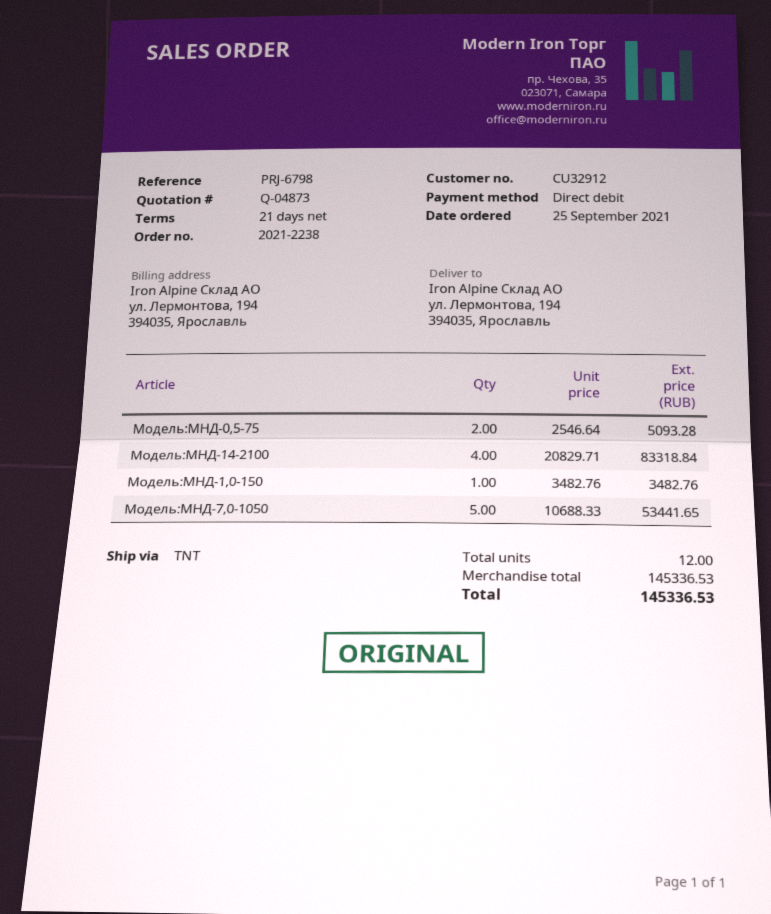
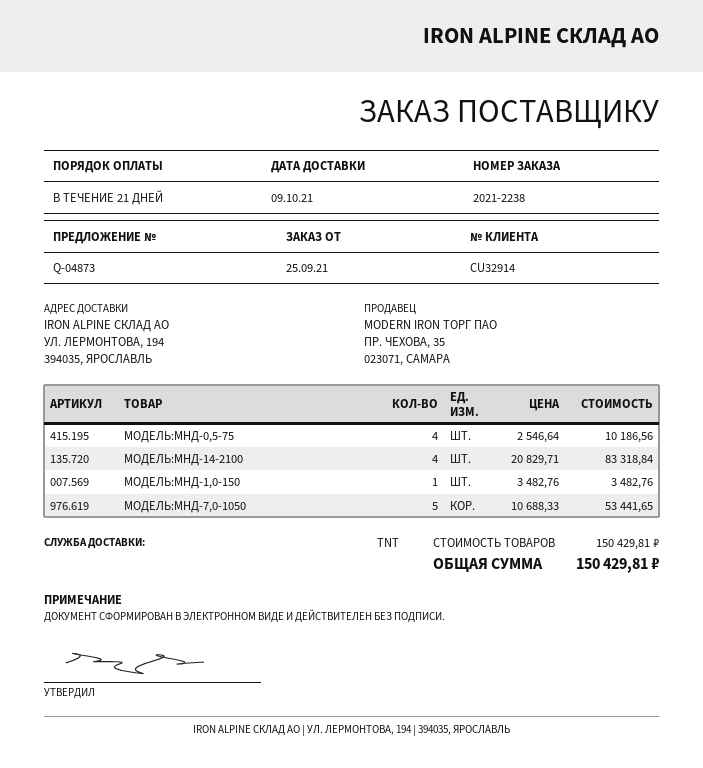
customer number: CU32912 -> CU32914
Модель:МНД-0,5-75: 2 x 2546.64 = 5093.28 -> 4 x 2546.64 = 10186.56
subtotal: 145336.53 -> 150429.81
total: 145336.53 -> 150429.81

